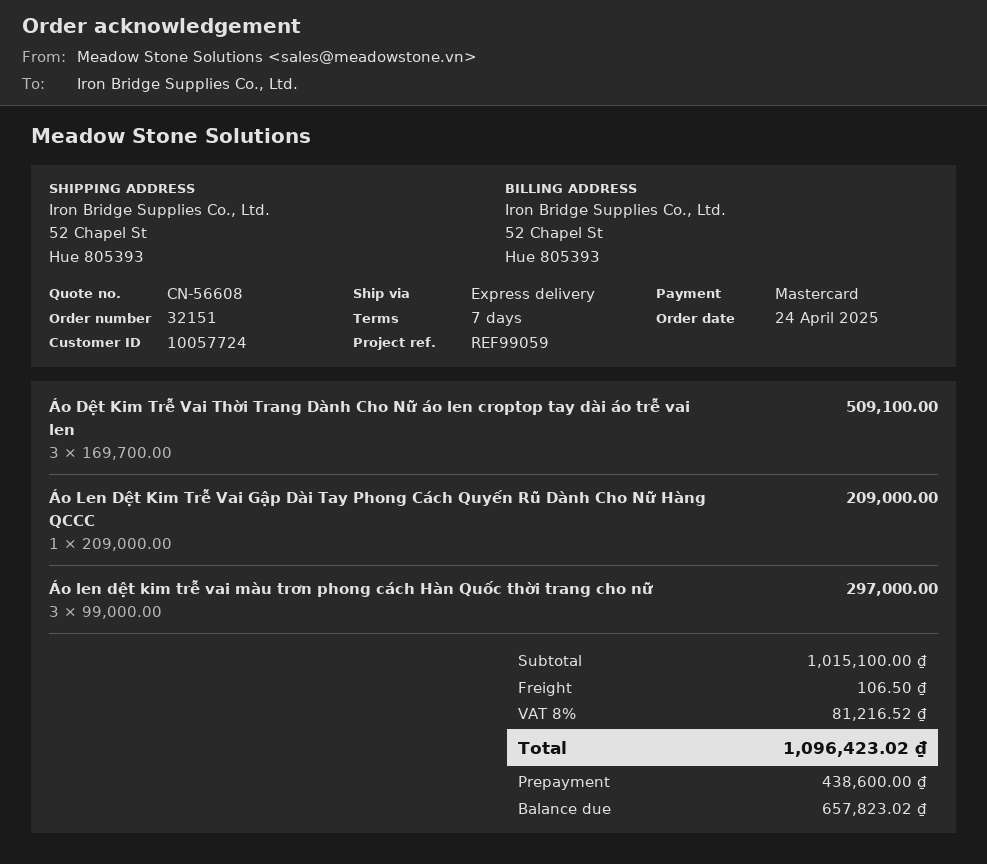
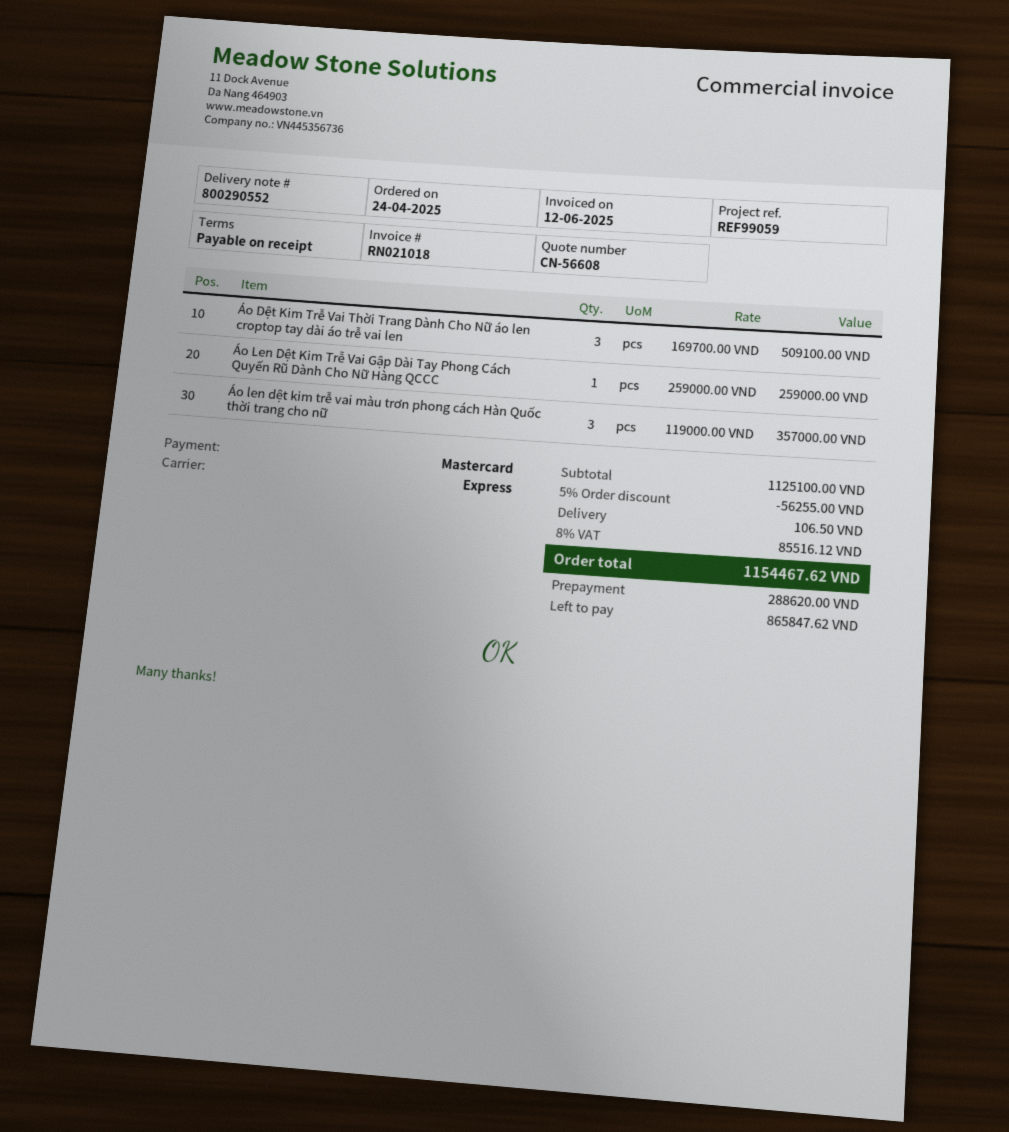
payment terms: 7 days -> on receipt
Áo Len Dệt Kim Trễ Vai Gập Dài Tay Phong Cách Quyến Rũ Dành Cho Nữ Hàng QCCC: 1 x 209000.00 = 209000.00 -> 1 x 259000.00 = 259000.00
Áo len dệt kim trễ vai màu trơn phong cách Hàn Quốc thời trang cho nữ: 3 x 99000.00 = 297000.00 -> 3 x 119000.00 = 357000.00
subtotal: 1015100.00 -> 1125100.00
discount: none -> 5% = 56255.00
tax: 8% = 81216.52 -> 8% = 85516.12
total: 1096423.02 -> 1154467.62
deposit: 438600.00 -> 288620.00
balance: 657823.02 -> 865847.62

